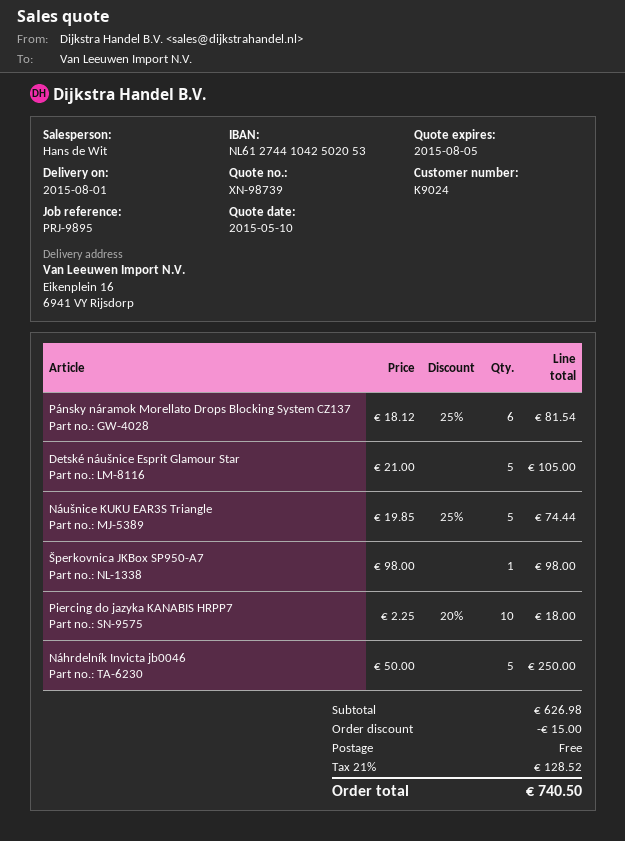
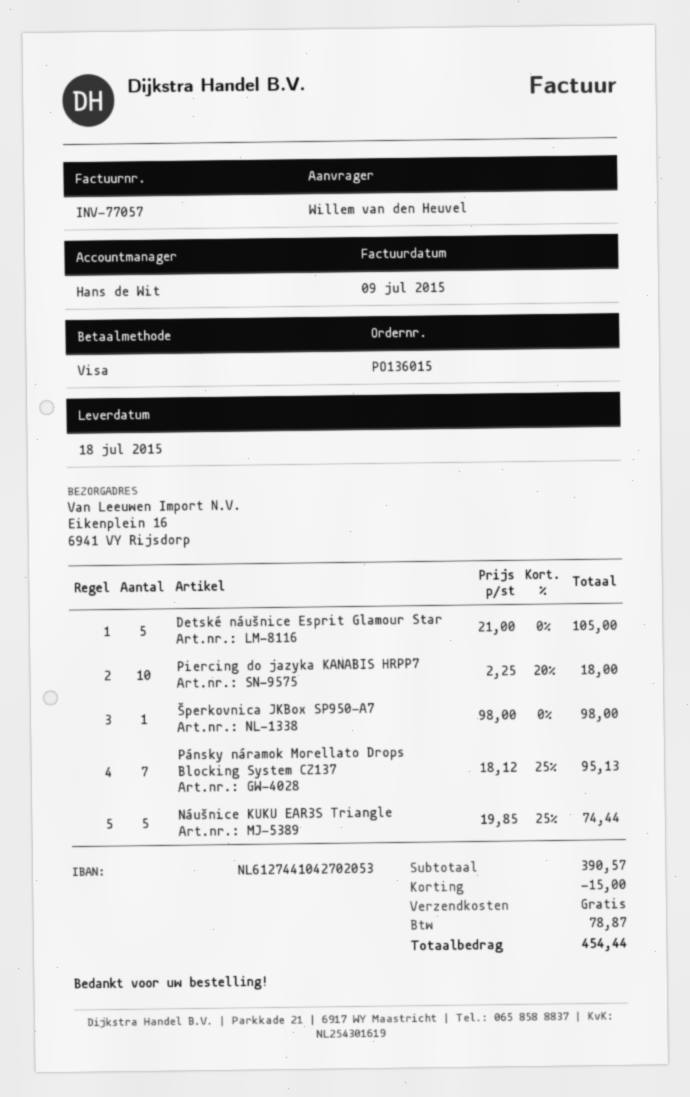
delivery date: 2015-08-01 -> 2015-07-18
bank account: NL6127441042502053 -> NL6127441042702053
Pánsky náramok Morellato Drops Blocking System CZ137: 6 x 18.12 - 25% = 81.54 -> 7 x 18.12 - 25% = 95.13
Náhrdelník Invicta jb0046: 5 x 50.00 = 250.00 -> none
subtotal: 626.98 -> 390.57
tax: 128.52 -> 78.87
total: 740.50 -> 454.44

